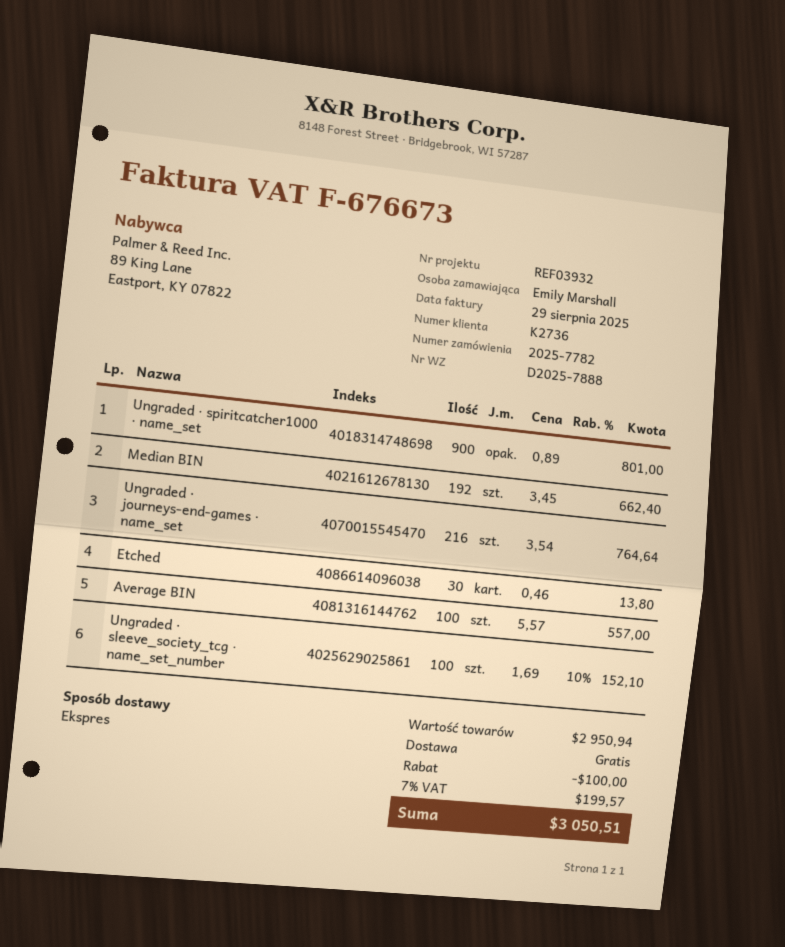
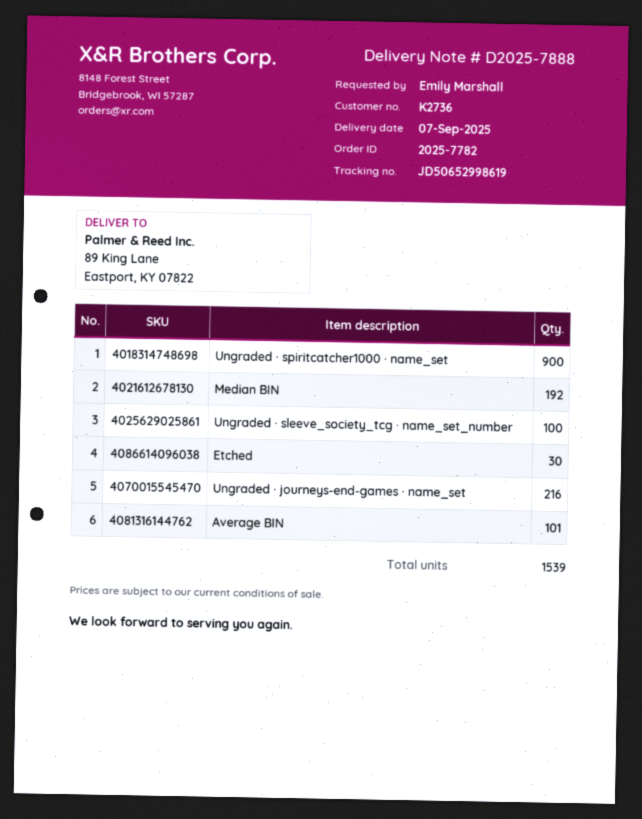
Average BIN: 100 -> 101

